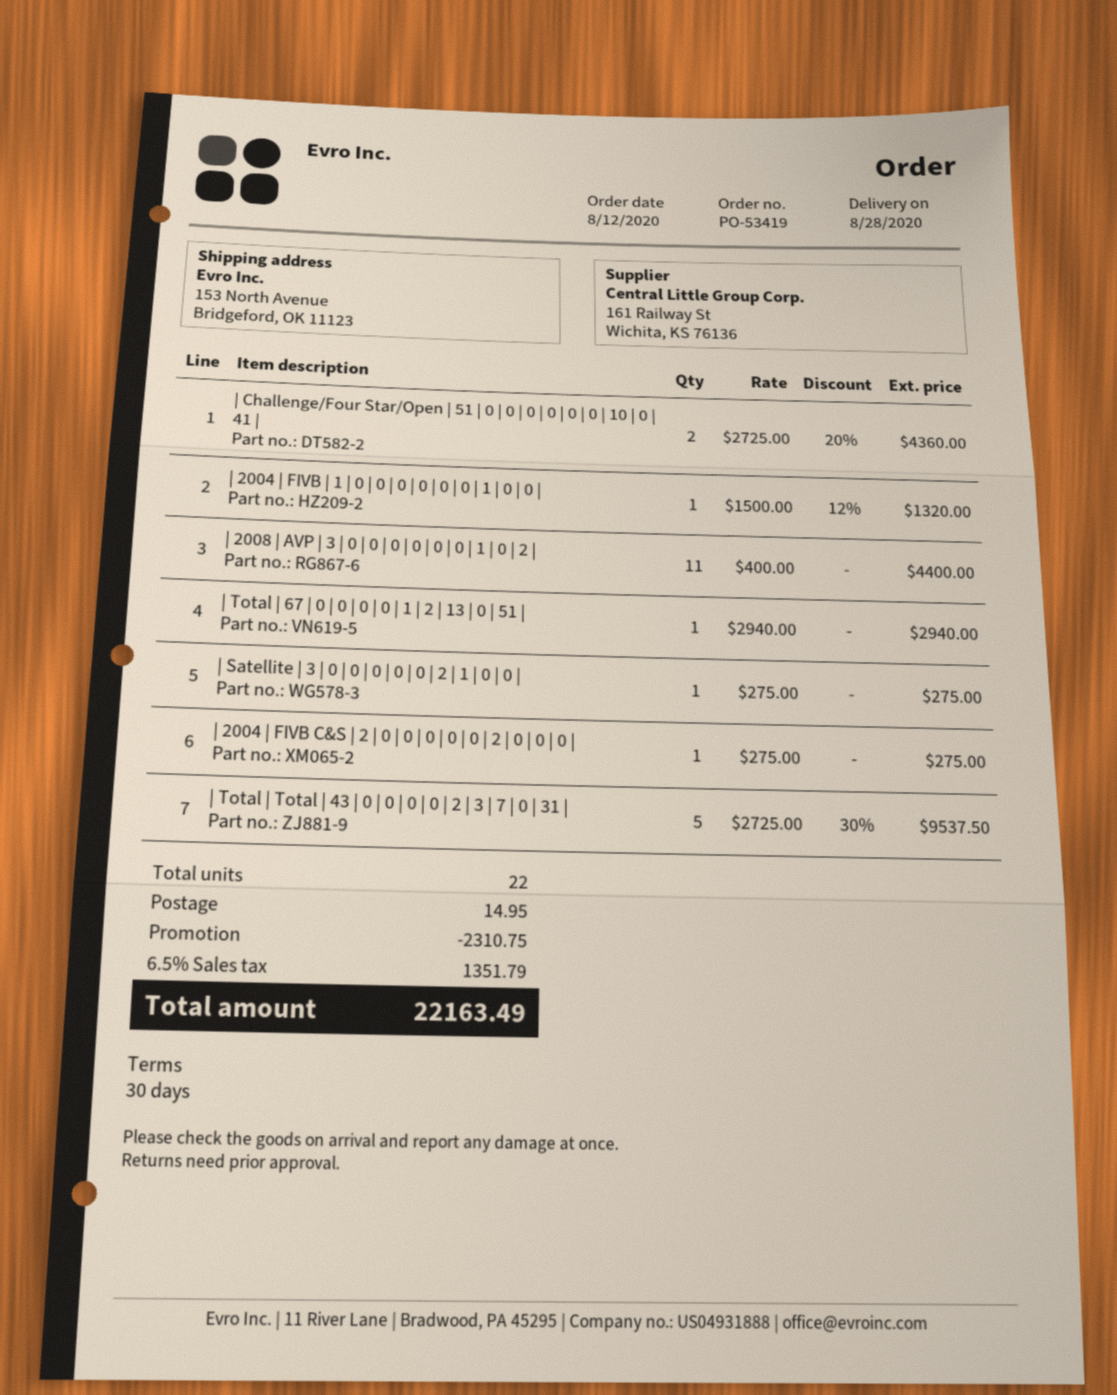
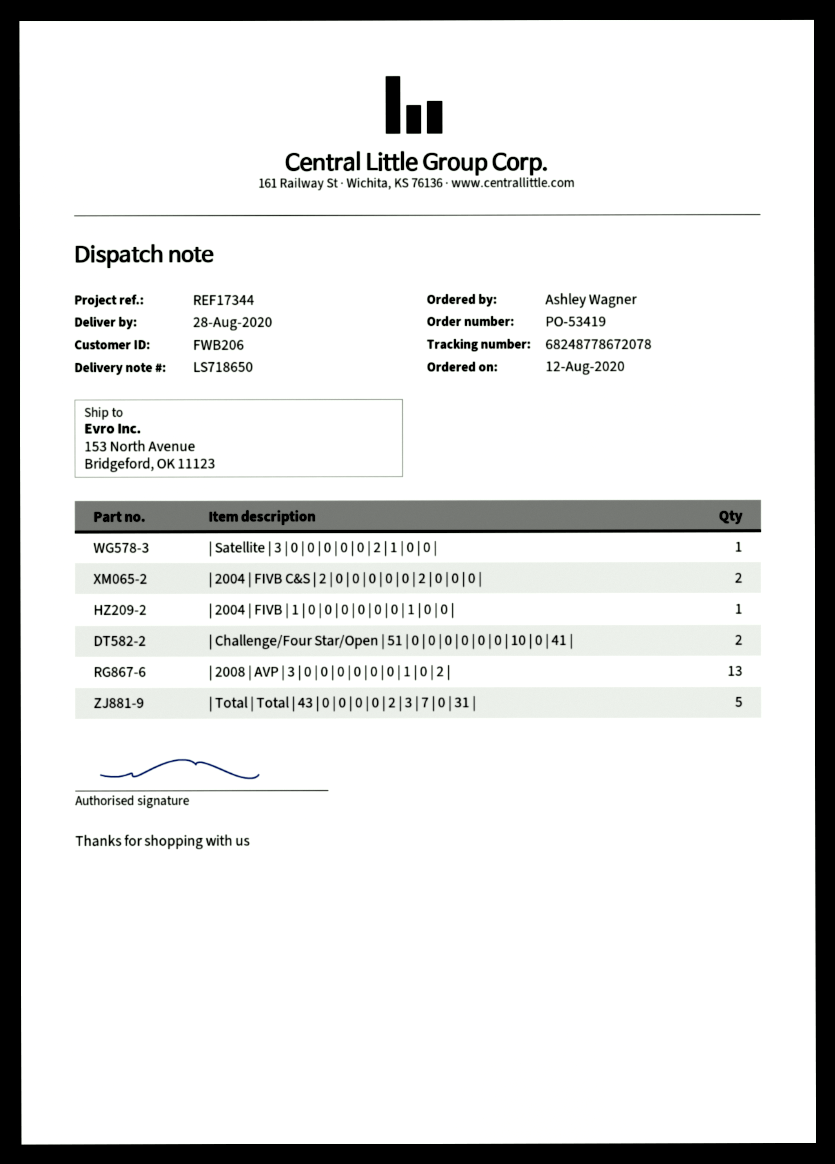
| 2008 | AVP | 3 | 0 | 0 | 0 | 0 | 0 | 0 | 1 | 0 | 2 |: 11 -> 13
| Total | 67 | 0 | 0 | 0 | 0 | 1 | 2 | 13 | 0 | 51 |: 1 -> none
| 2004 | FIVB C&S | 2 | 0 | 0 | 0 | 0 | 0 | 2 | 0 | 0 | 0 |: 1 -> 2

